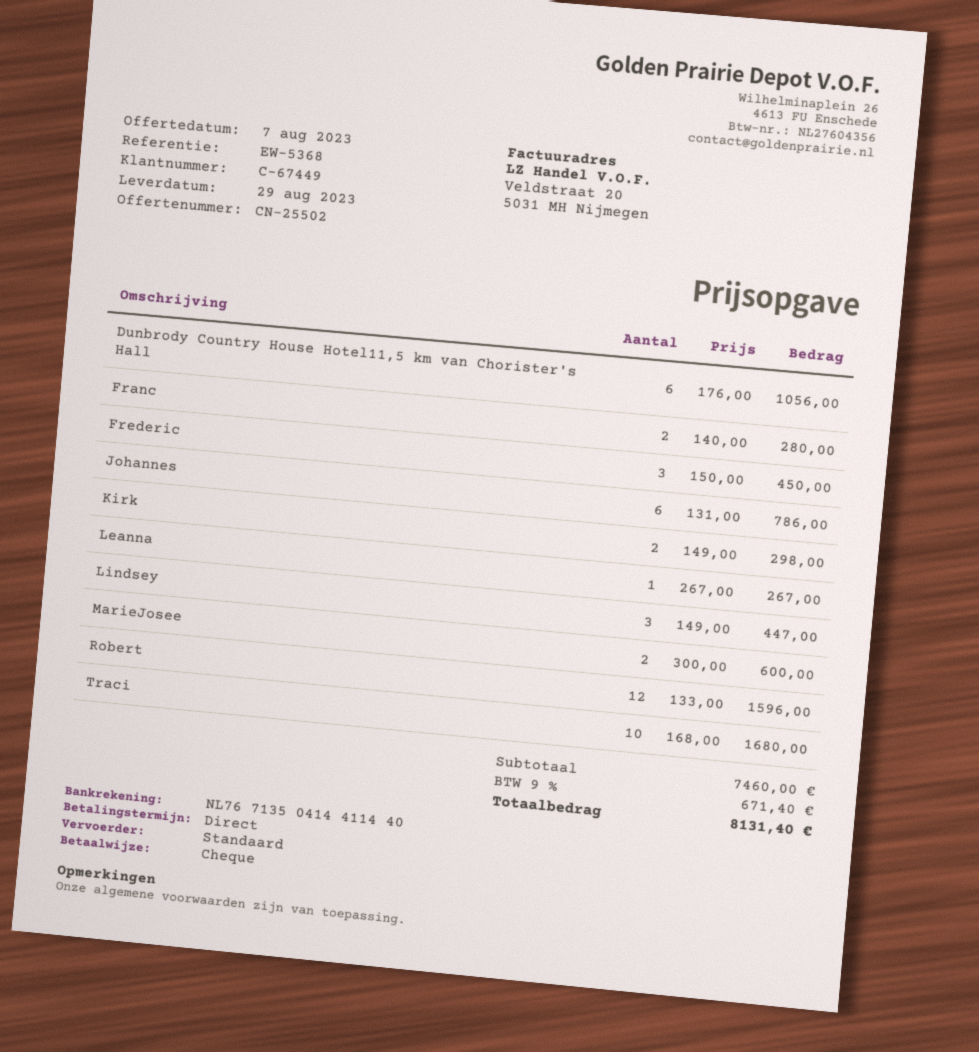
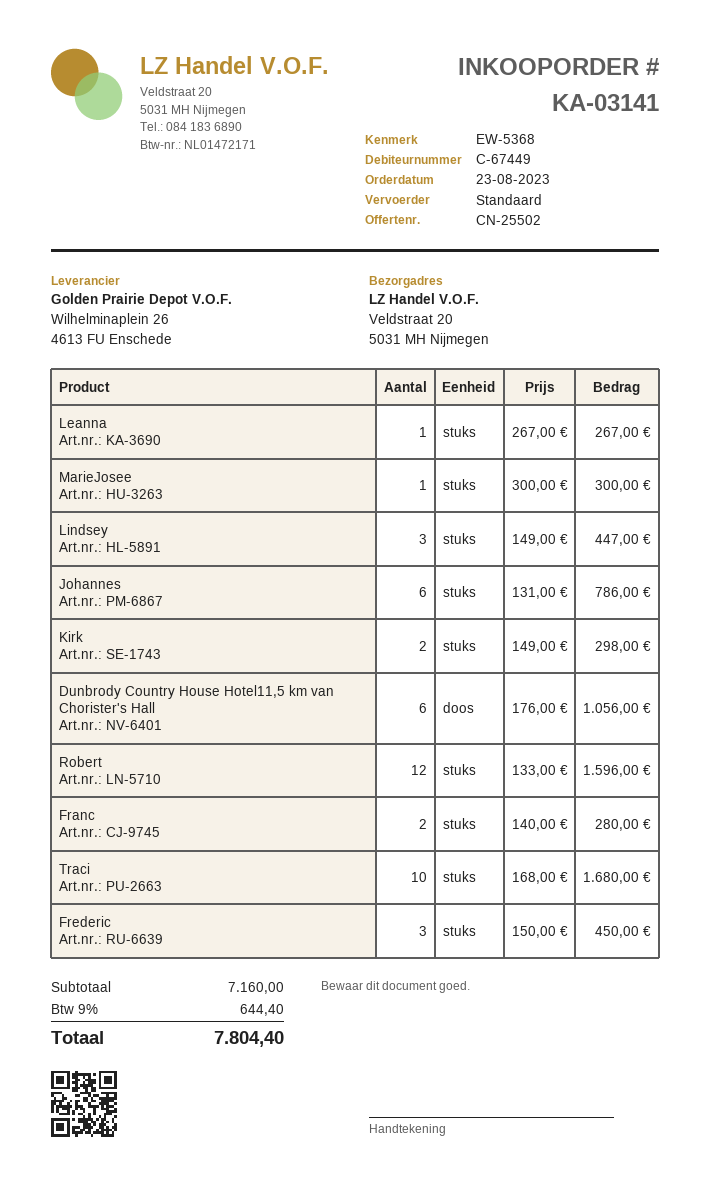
MarieJosee: 2 x 300.00 = 600.00 -> 1 x 300.00 = 300.00
subtotal: 7460.00 -> 7160.00
tax: 9% = 671.40 -> 9% = 644.40
total: 8131.40 -> 7804.40

